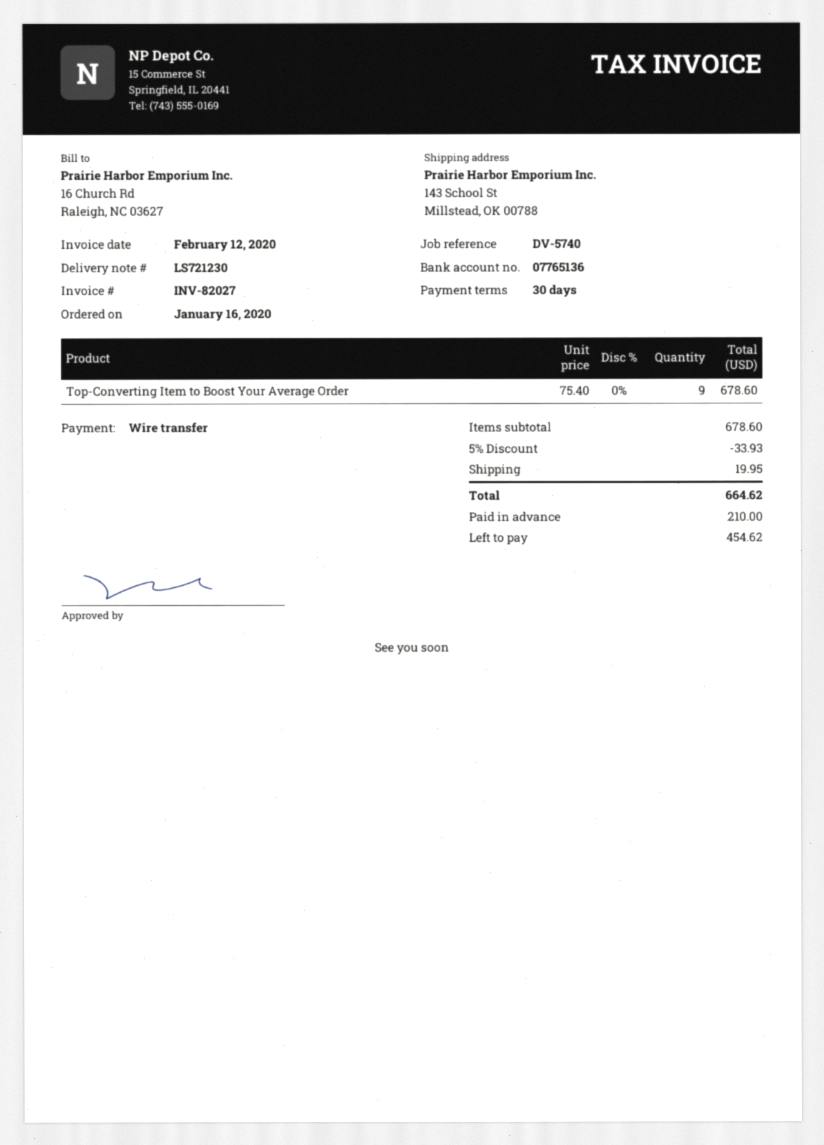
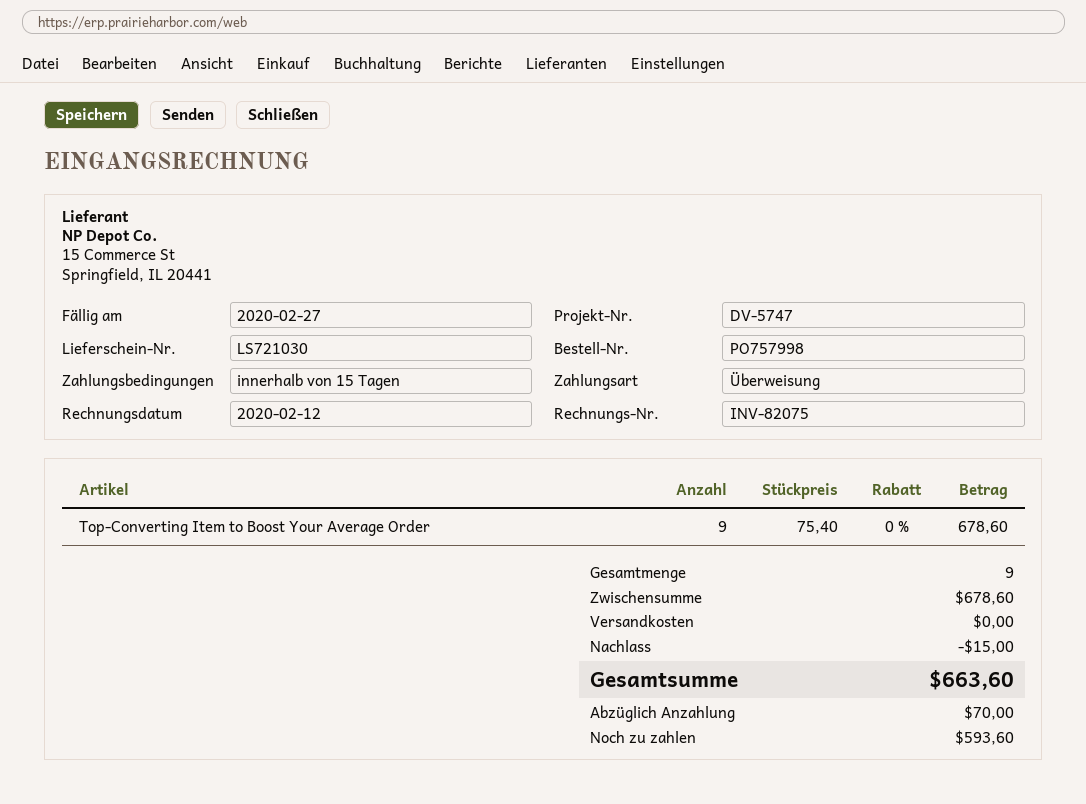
delivery note number: LS721230 -> LS721030
invoice number: INV-82027 -> INV-82075
payment terms: 30 days -> 15 days
reference: DV-5740 -> DV-5747
discount: 33.93 -> 15.00
shipping: 19.95 -> 0.00
total: 664.62 -> 663.60
deposit: 210.00 -> 70.00
balance: 454.62 -> 593.60

